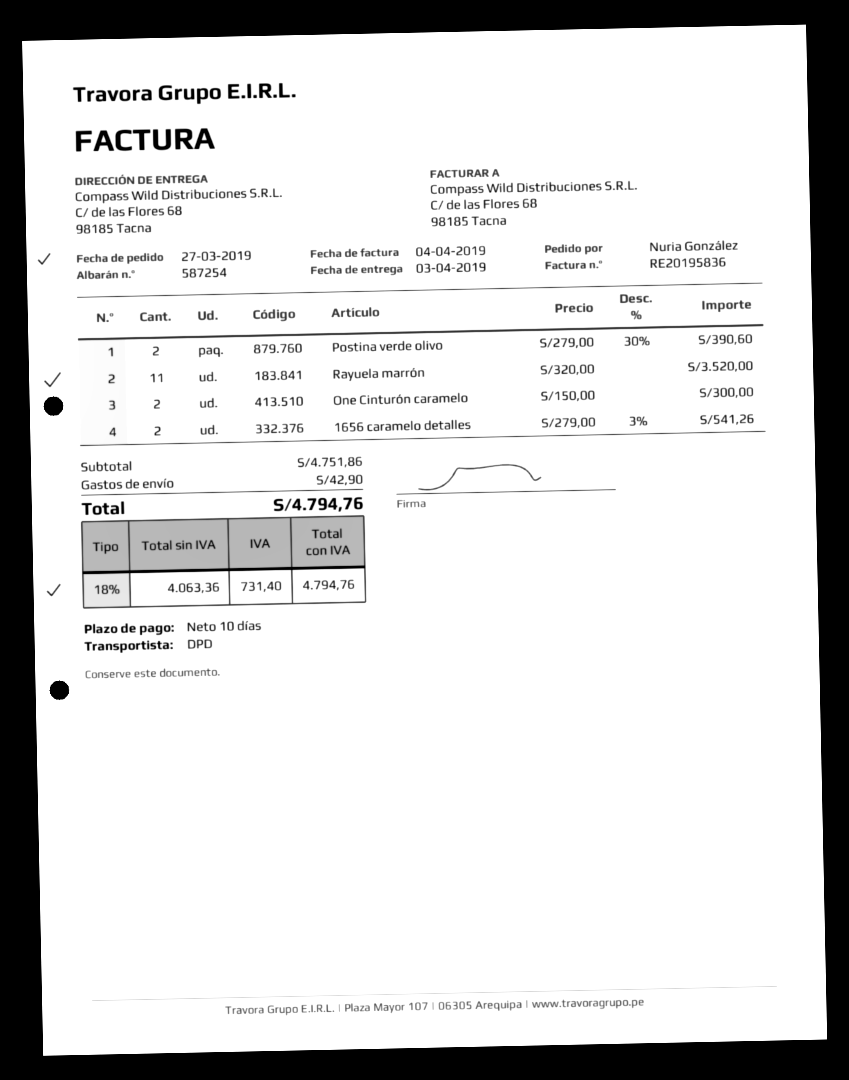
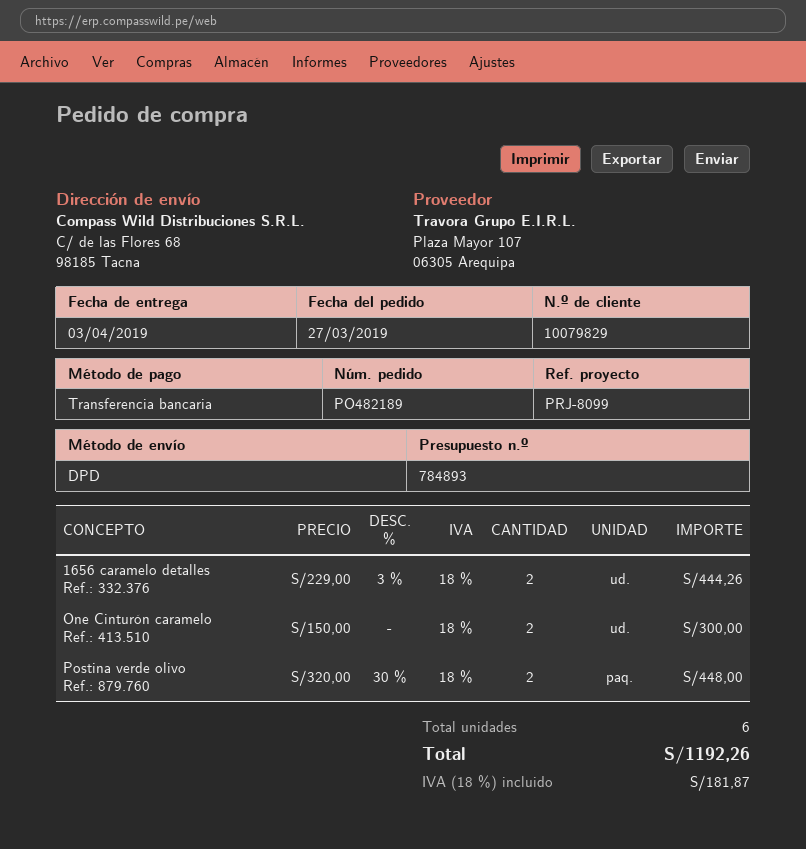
Postina verde olivo: 2 x 279.00 - 30% = 390.60 -> 2 x 320.00 - 30% = 448.00
Rayuela marrón: 11 x 320.00 = 3520.00 -> none
1656 caramelo detalles: 2 x 279.00 - 3% = 541.26 -> 2 x 229.00 - 3% = 444.26
shipping: 42.90 -> none
tax: 18% = 731.40 -> 18% = 181.87
total: 4794.76 -> 1192.26

